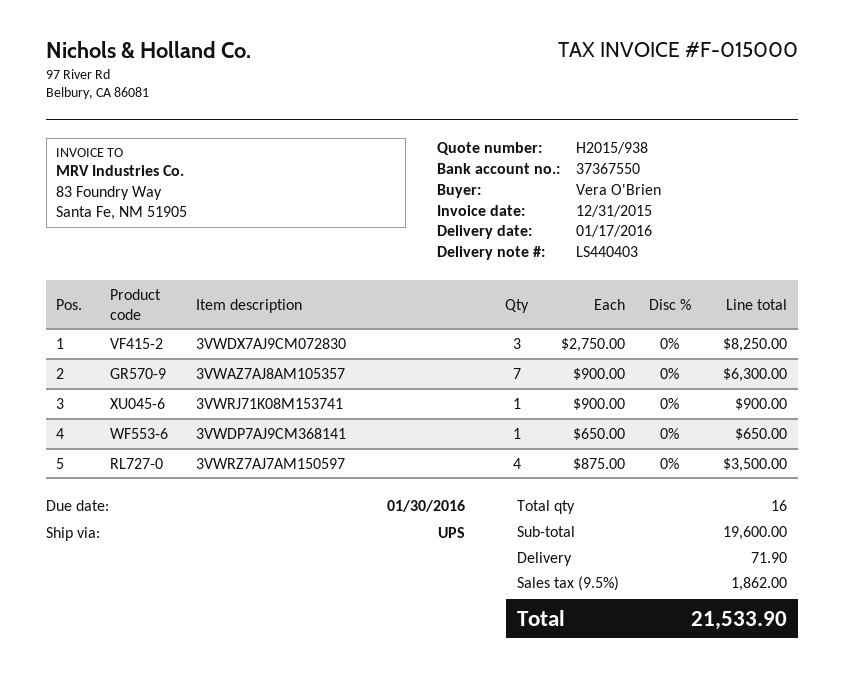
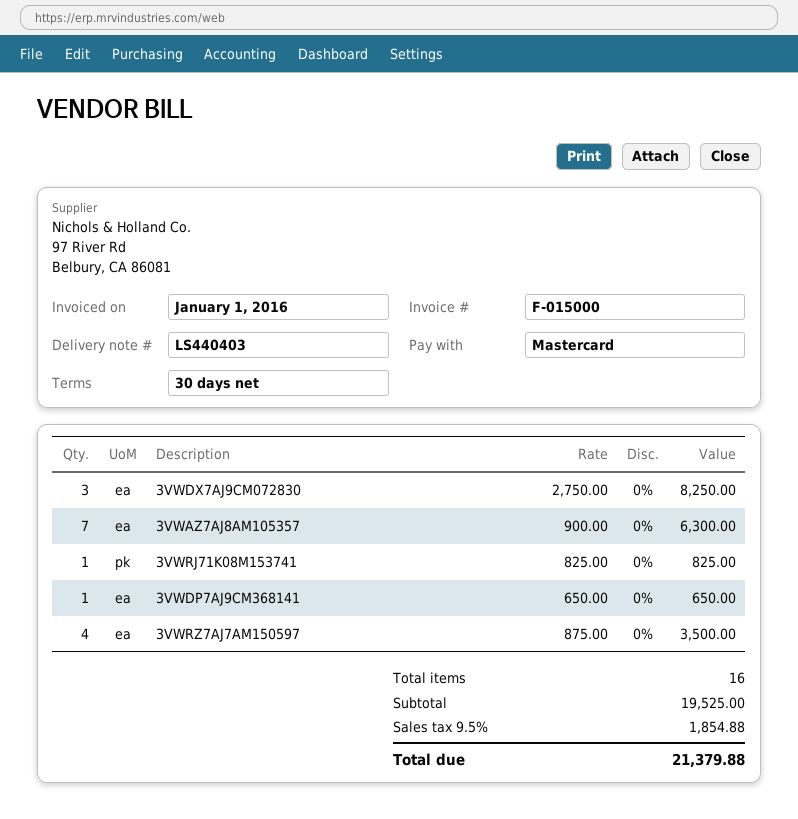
invoice date: 2015-12-31 -> 2016-01-01
3VWRJ71K08M153741: 1 x 900.00 = 900.00 -> 1 x 825.00 = 825.00
subtotal: 19600.00 -> 19525.00
shipping: 71.90 -> none
tax: 9.5% = 1862.00 -> 9.5% = 1854.88
total: 21533.90 -> 21379.88

